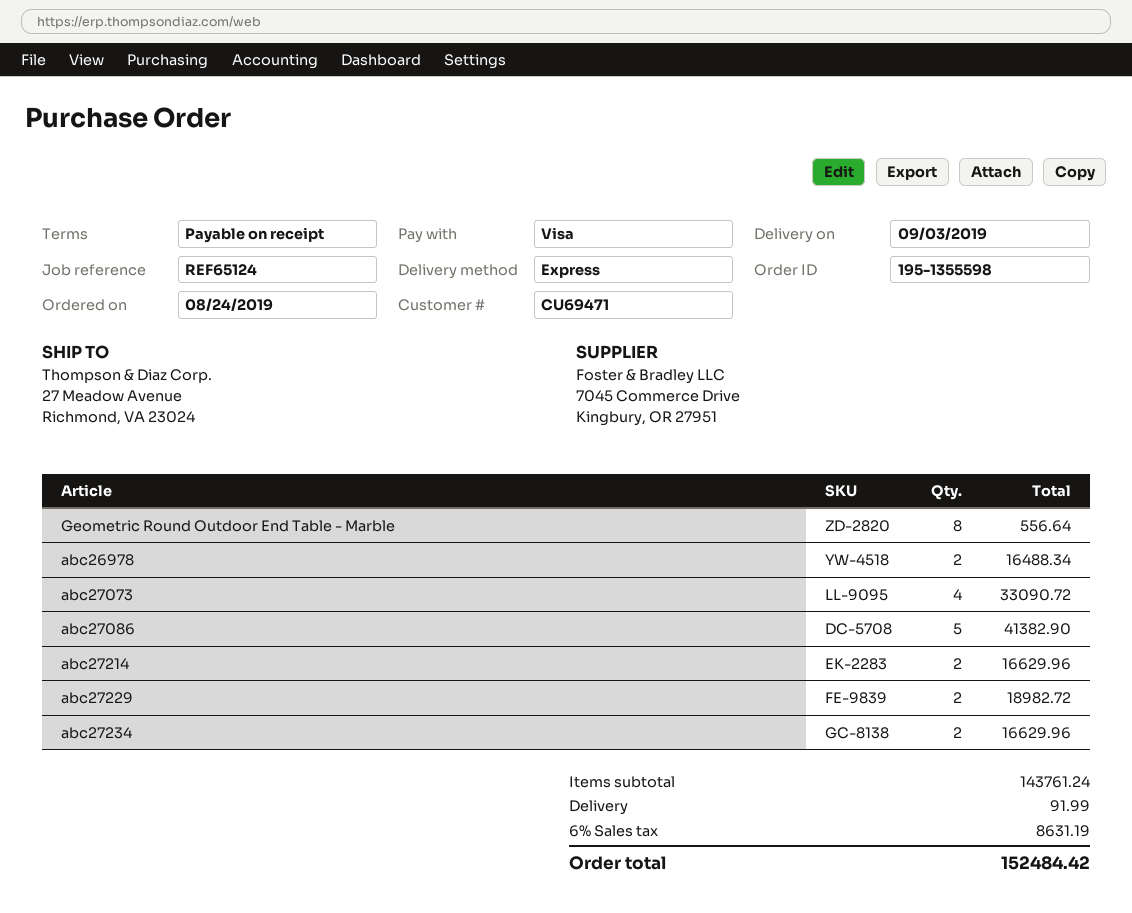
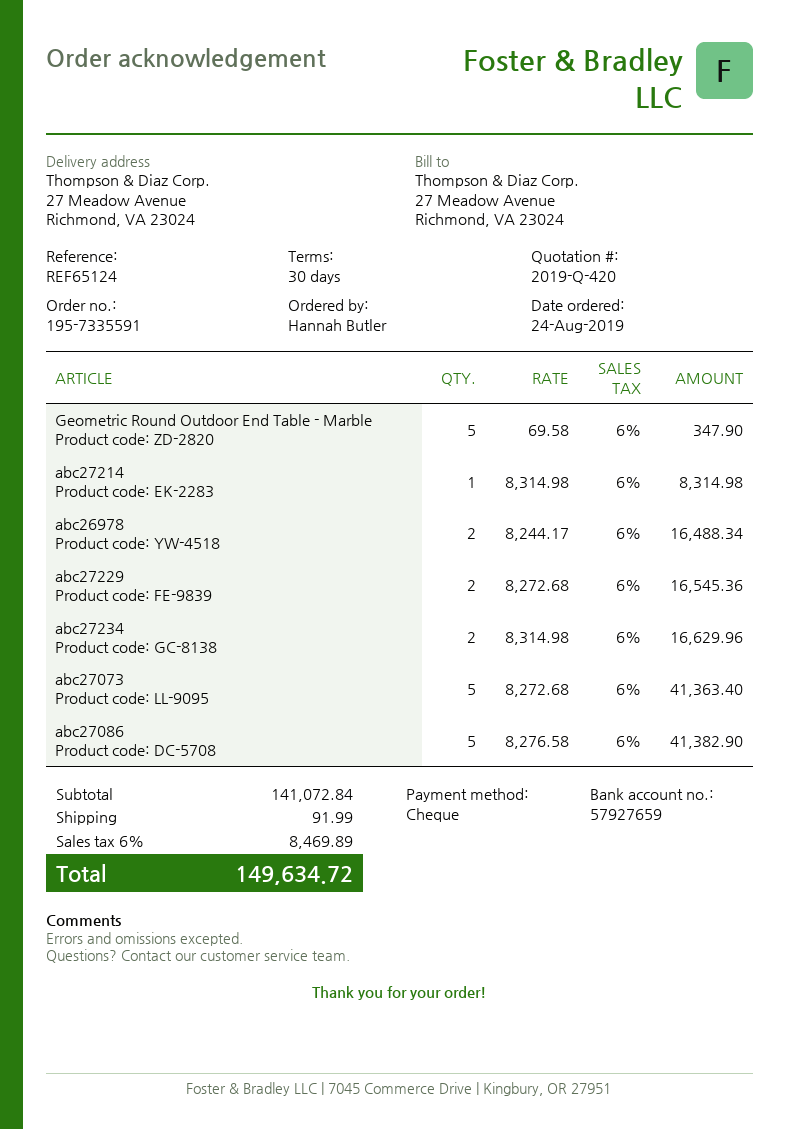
order number: 195-1355598 -> 195-7335591
payment terms: on receipt -> 30 days
payment method: Visa -> cheque
Geometric Round Outdoor End Table - Marble: 8 for 556.64 -> 5 for 347.90
abc27073: 4 for 33090.72 -> 5 for 41363.40
abc27214: 2 for 16629.96 -> 1 for 8314.98
abc27229: 2 for 18982.72 -> 2 for 16545.36
subtotal: 143761.24 -> 141072.84
tax: 6% = 8631.19 -> 6% = 8469.89
total: 152484.42 -> 149634.72

